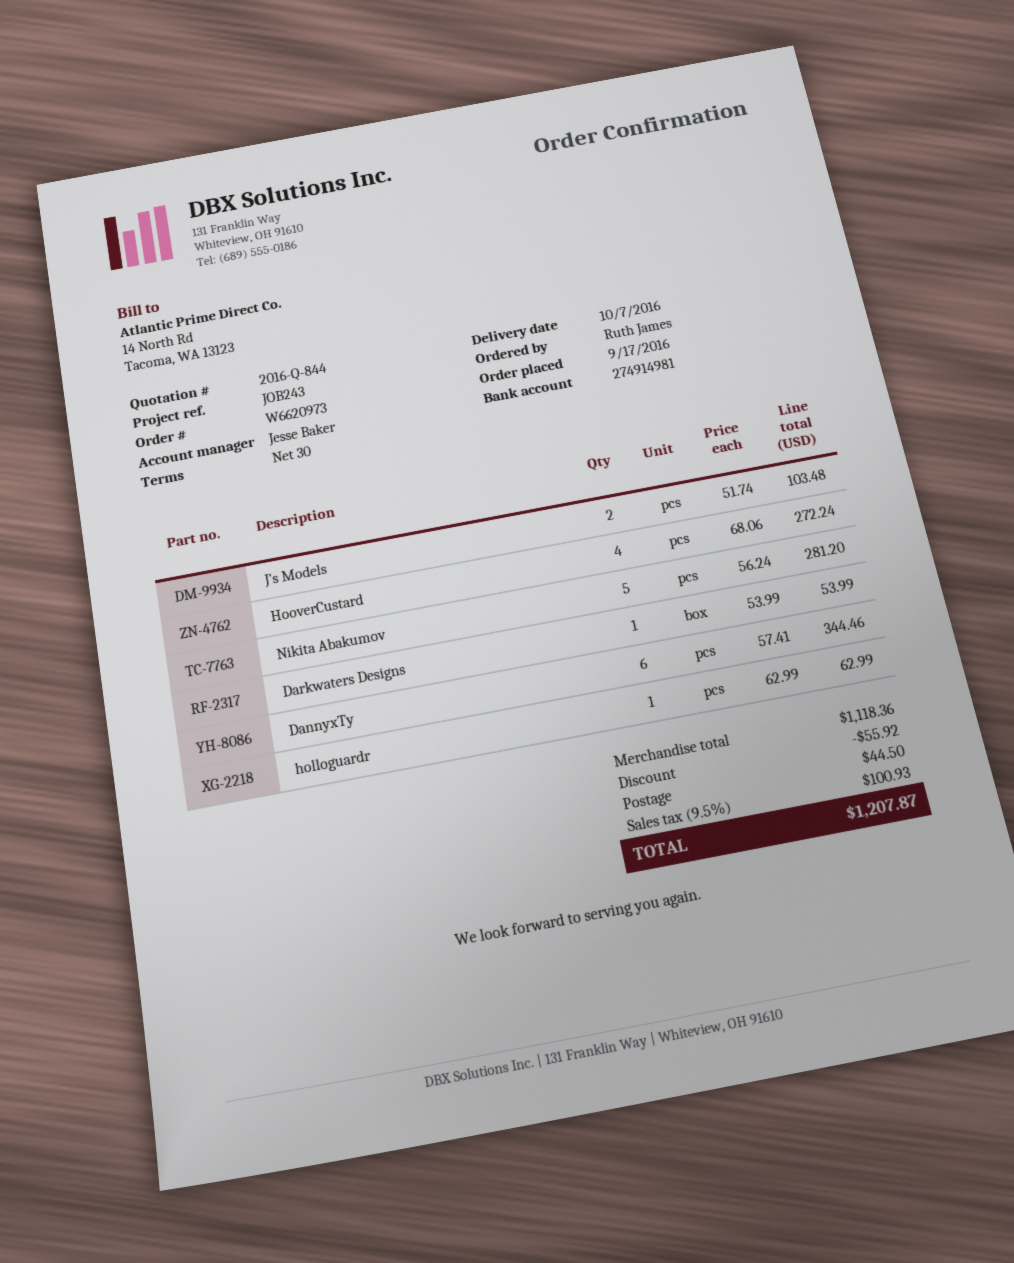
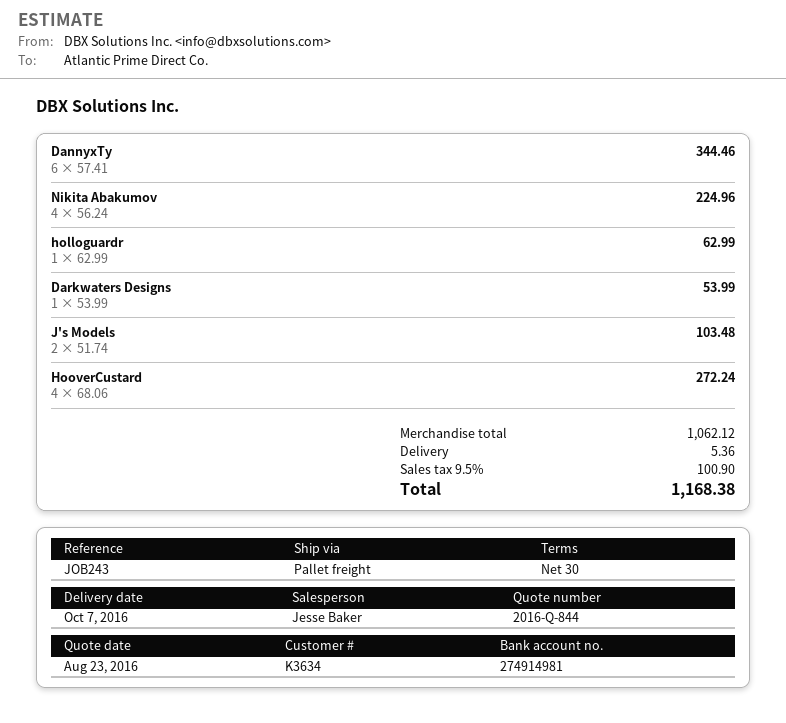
Nikita Abakumov: 5 x 56.24 = 281.20 -> 4 x 56.24 = 224.96
subtotal: 1118.36 -> 1062.12
discount: 55.92 -> none
shipping: 44.50 -> 5.36
tax: 9.5% = 100.93 -> 9.5% = 100.90
total: 1207.87 -> 1168.38

